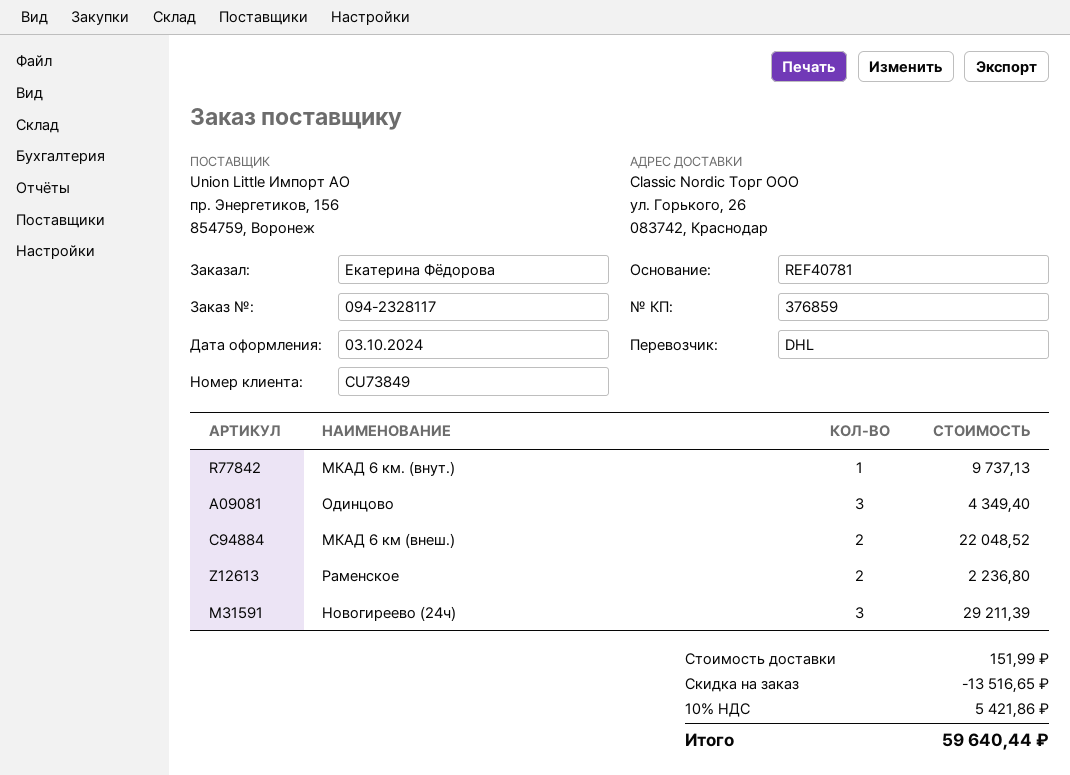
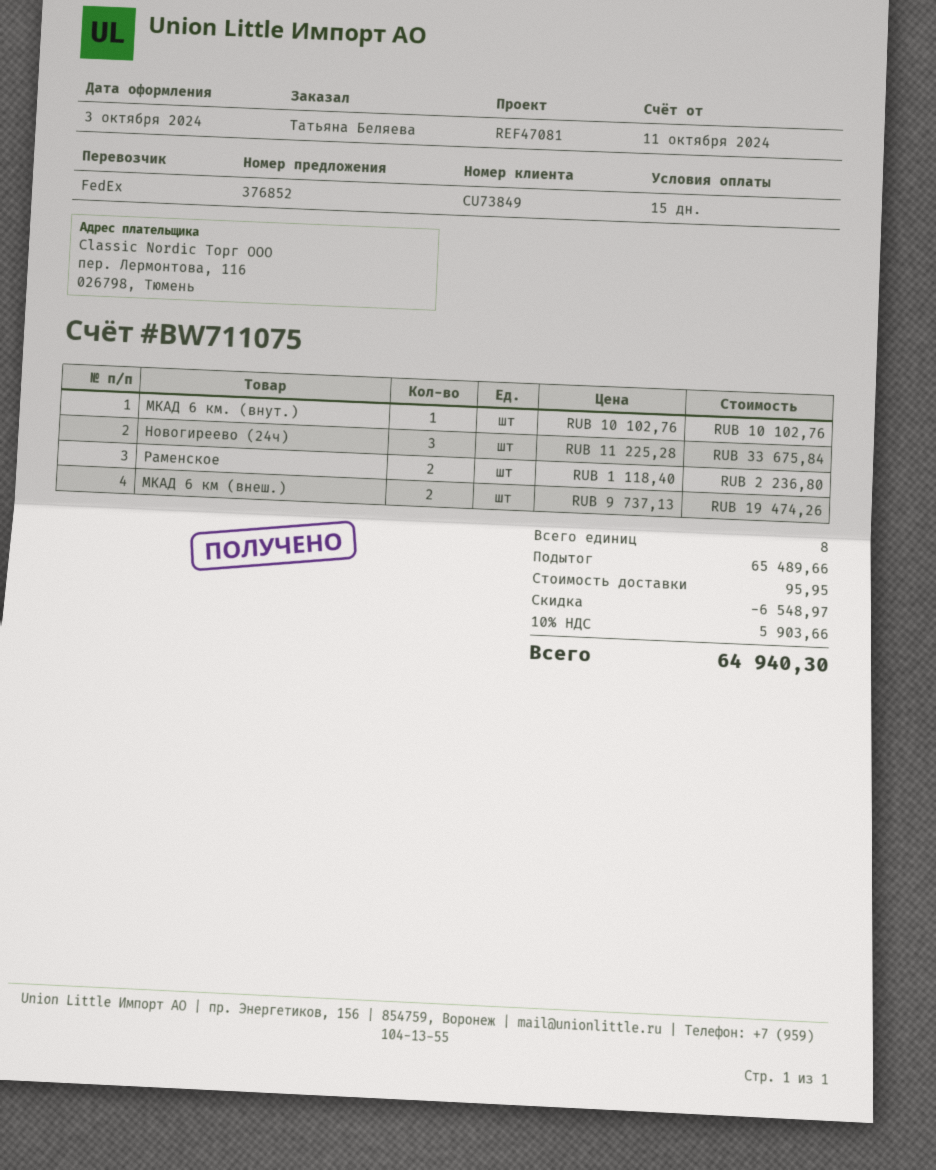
quote number: 376859 -> 376852
reference: REF40781 -> REF47081
ordered by: Екатерина Фёдорова -> Татьяна Беляева
shipping method: DHL -> FedEx
МКАД 6 км. (внут.): 1 for 9737.13 -> 1 for 10102.76
Одинцово: 3 for 4349.40 -> none
МКАД 6 км (внеш.): 2 for 22048.52 -> 2 for 19474.26
Новогиреево (24ч): 3 for 29211.39 -> 3 for 33675.84
discount: 13516.65 -> 6548.97
shipping: 151.99 -> 95.95
tax: 10% = 5421.86 -> 10% = 5903.66
total: 59640.44 -> 64940.30

